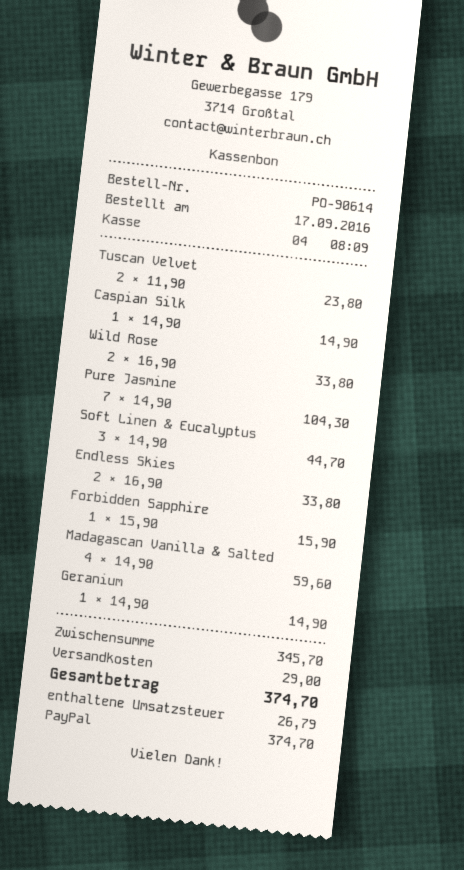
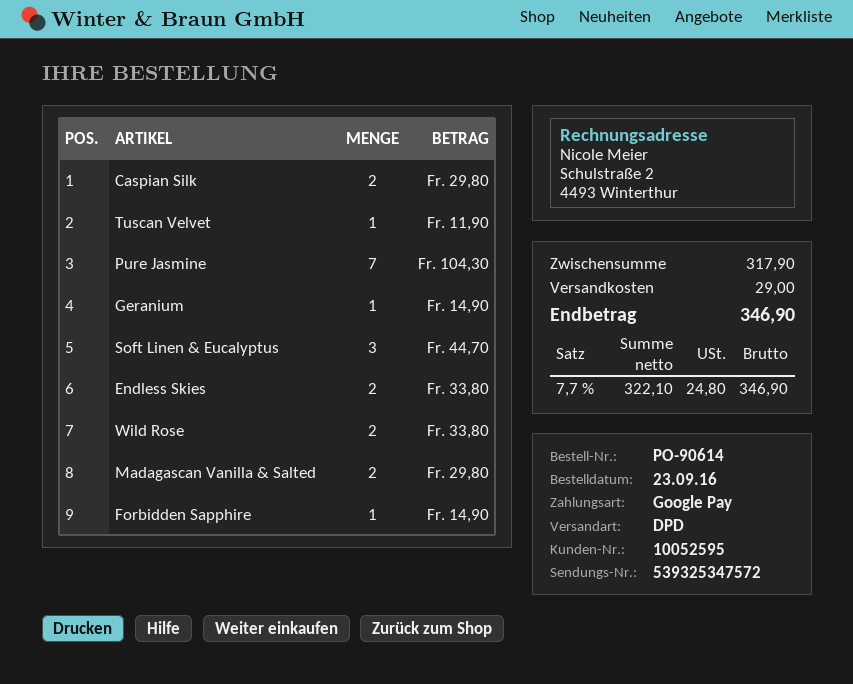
order date: 2016-09-17 -> 2016-09-23
payment method: PayPal -> Google Pay
Tuscan Velvet: 2 for 23.80 -> 1 for 11.90
Caspian Silk: 1 for 14.90 -> 2 for 29.80
Forbidden Sapphire: 1 for 15.90 -> 1 for 14.90
Madagascan Vanilla & Salted: 4 for 59.60 -> 2 for 29.80
subtotal: 345.70 -> 317.90
tax: 26.79 -> 24.80
total: 374.70 -> 346.90

